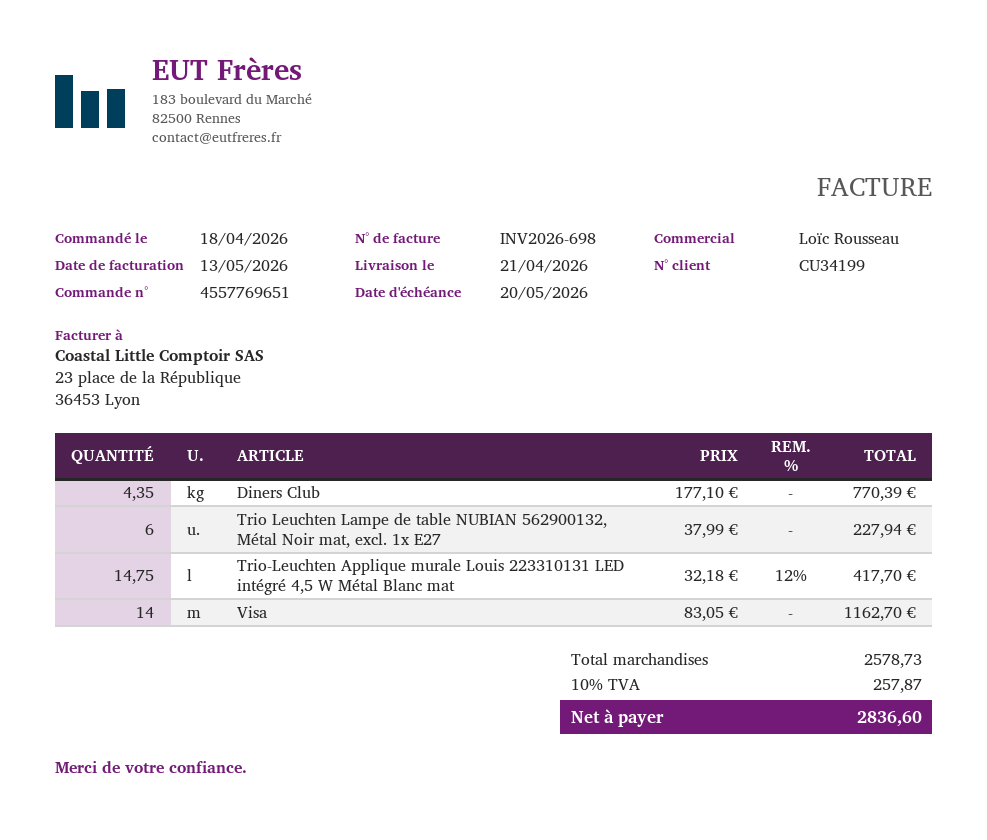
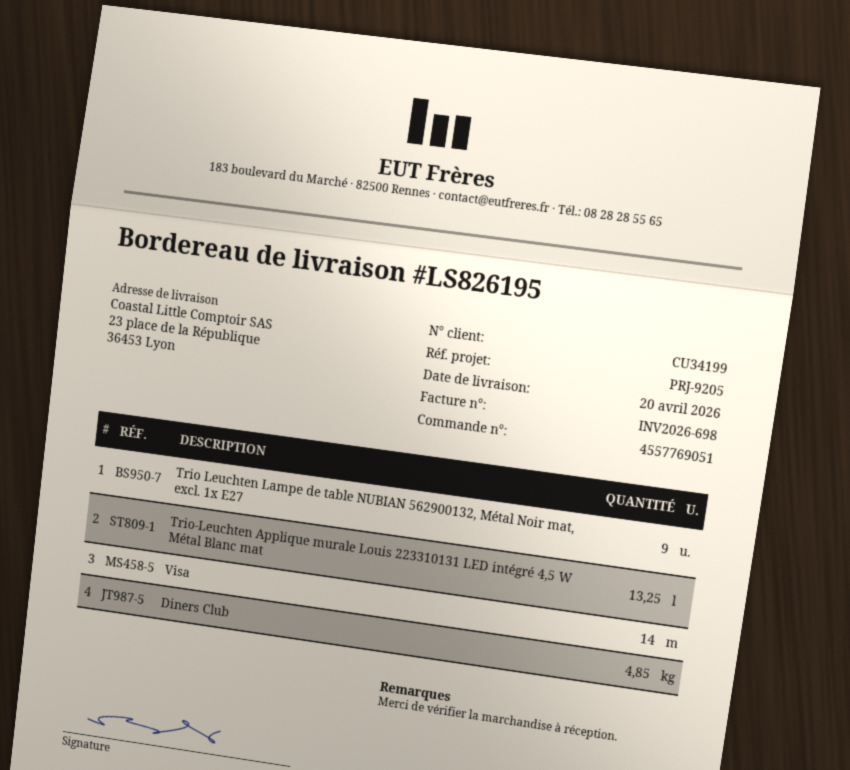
order number: 4557769651 -> 4557769051
delivery date: 2026-04-21 -> 2026-04-20
Diners Club: 4.35 -> 4.85
Trio Leuchten Lampe de table NUBIAN 562900132, Métal Noir mat, excl. 1x E27: 6 -> 9
Trio-Leuchten Applique murale Louis 223310131 LED intégré 4,5 W Métal Blanc mat: 14.75 -> 13.25

